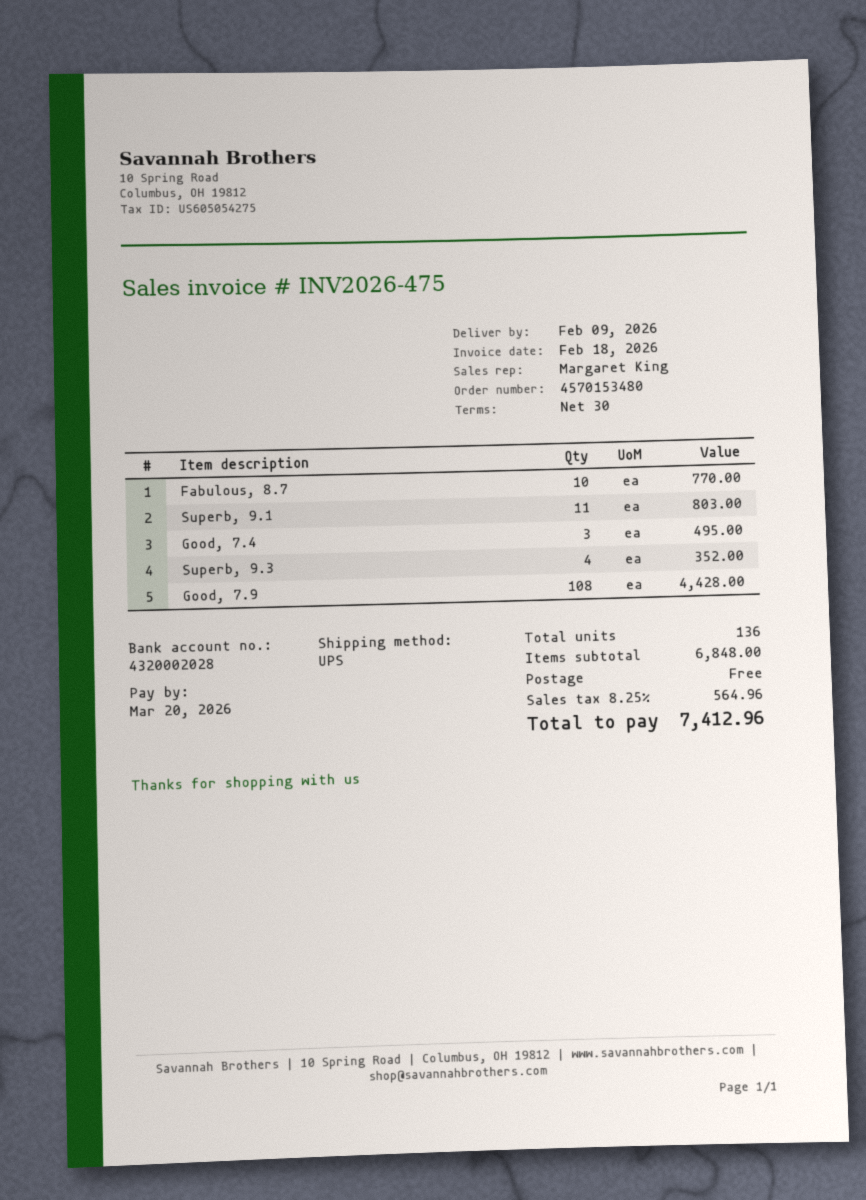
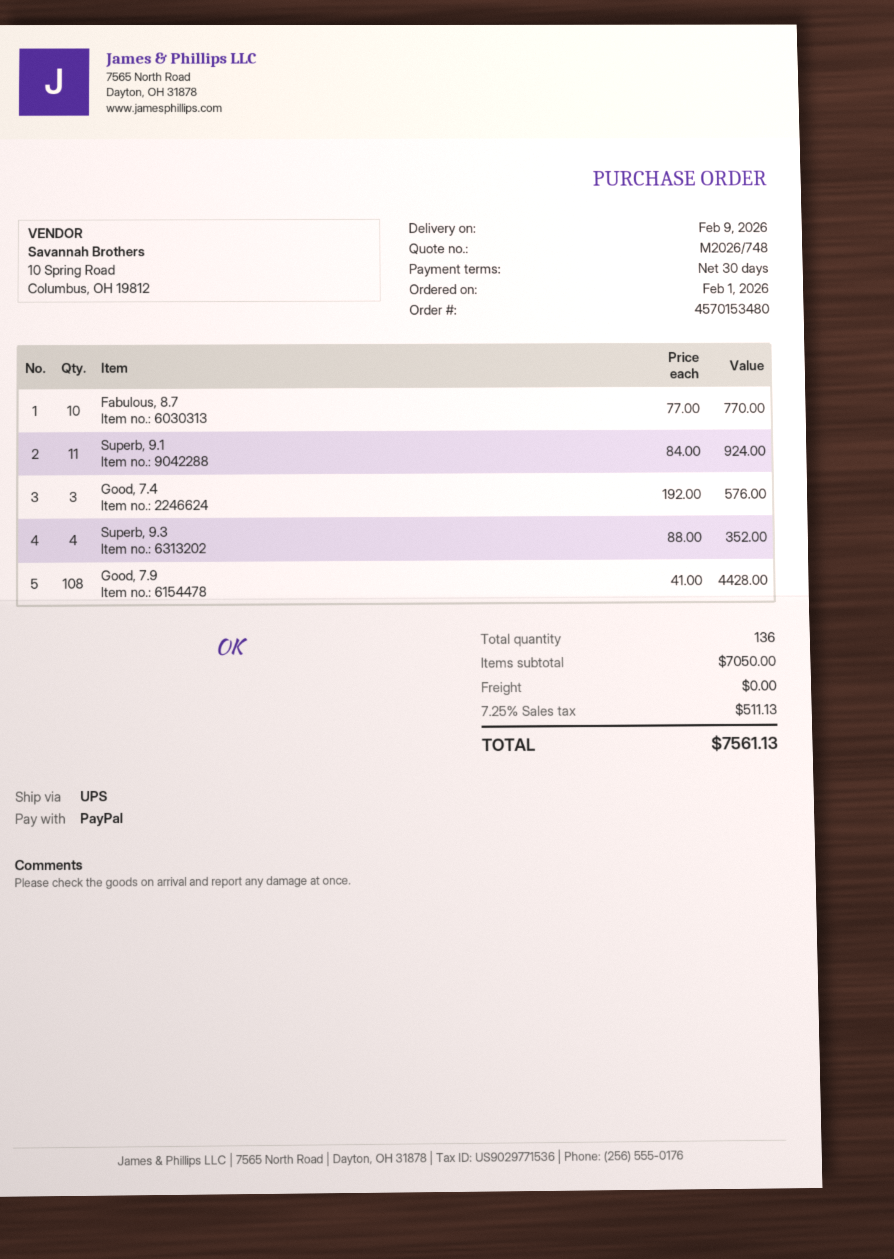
Superb, 9.1: 11 for 803.00 -> 11 for 924.00
Good, 7.4: 3 for 495.00 -> 3 for 576.00
subtotal: 6848.00 -> 7050.00
tax: 8.25% = 564.96 -> 7.25% = 511.13
total: 7412.96 -> 7561.13

